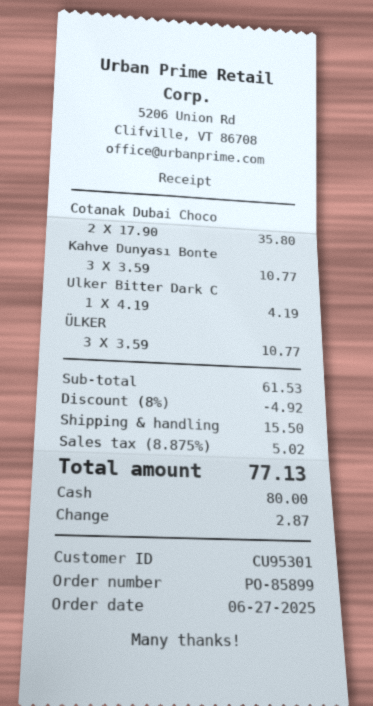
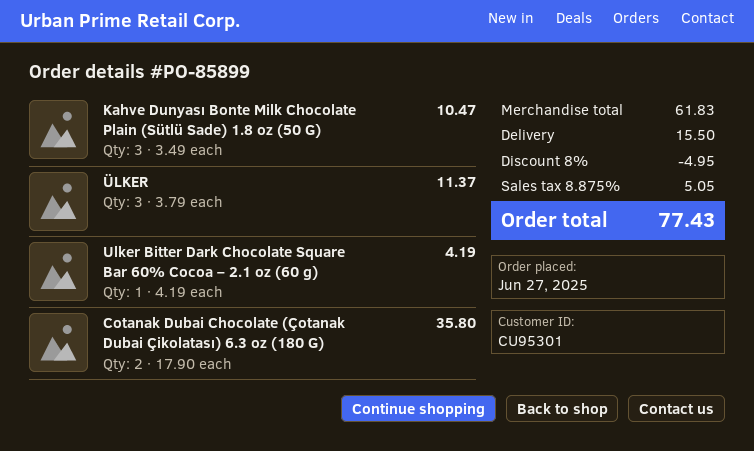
Kahve Dunyası Bonte: 3 x 3.59 = 10.77 -> 3 x 3.49 = 10.47
ÜLKER: 3 x 3.59 = 10.77 -> 3 x 3.79 = 11.37
subtotal: 61.53 -> 61.83
discount: 8% = 4.92 -> 8% = 4.95
tax: 8.875% = 5.02 -> 8.875% = 5.05
total: 77.13 -> 77.43

